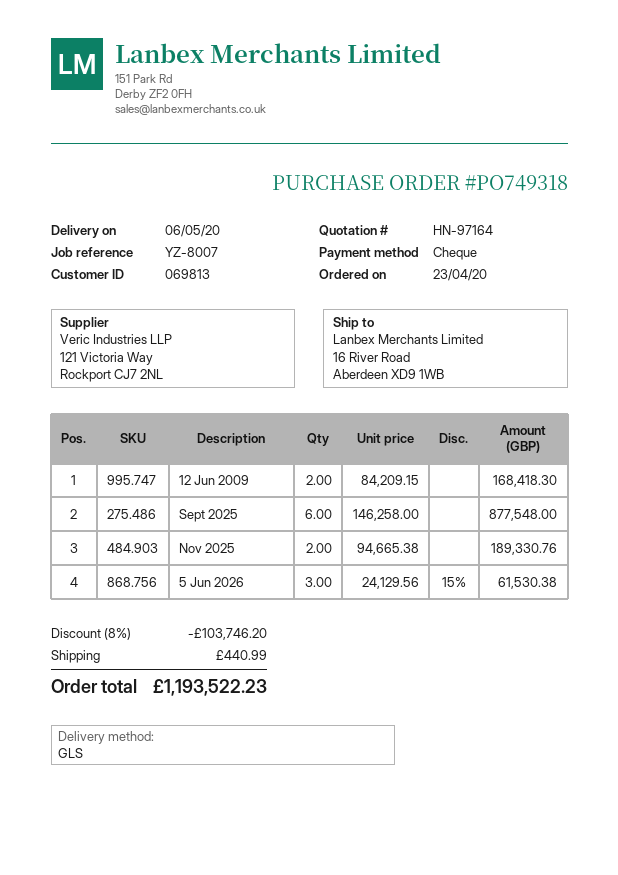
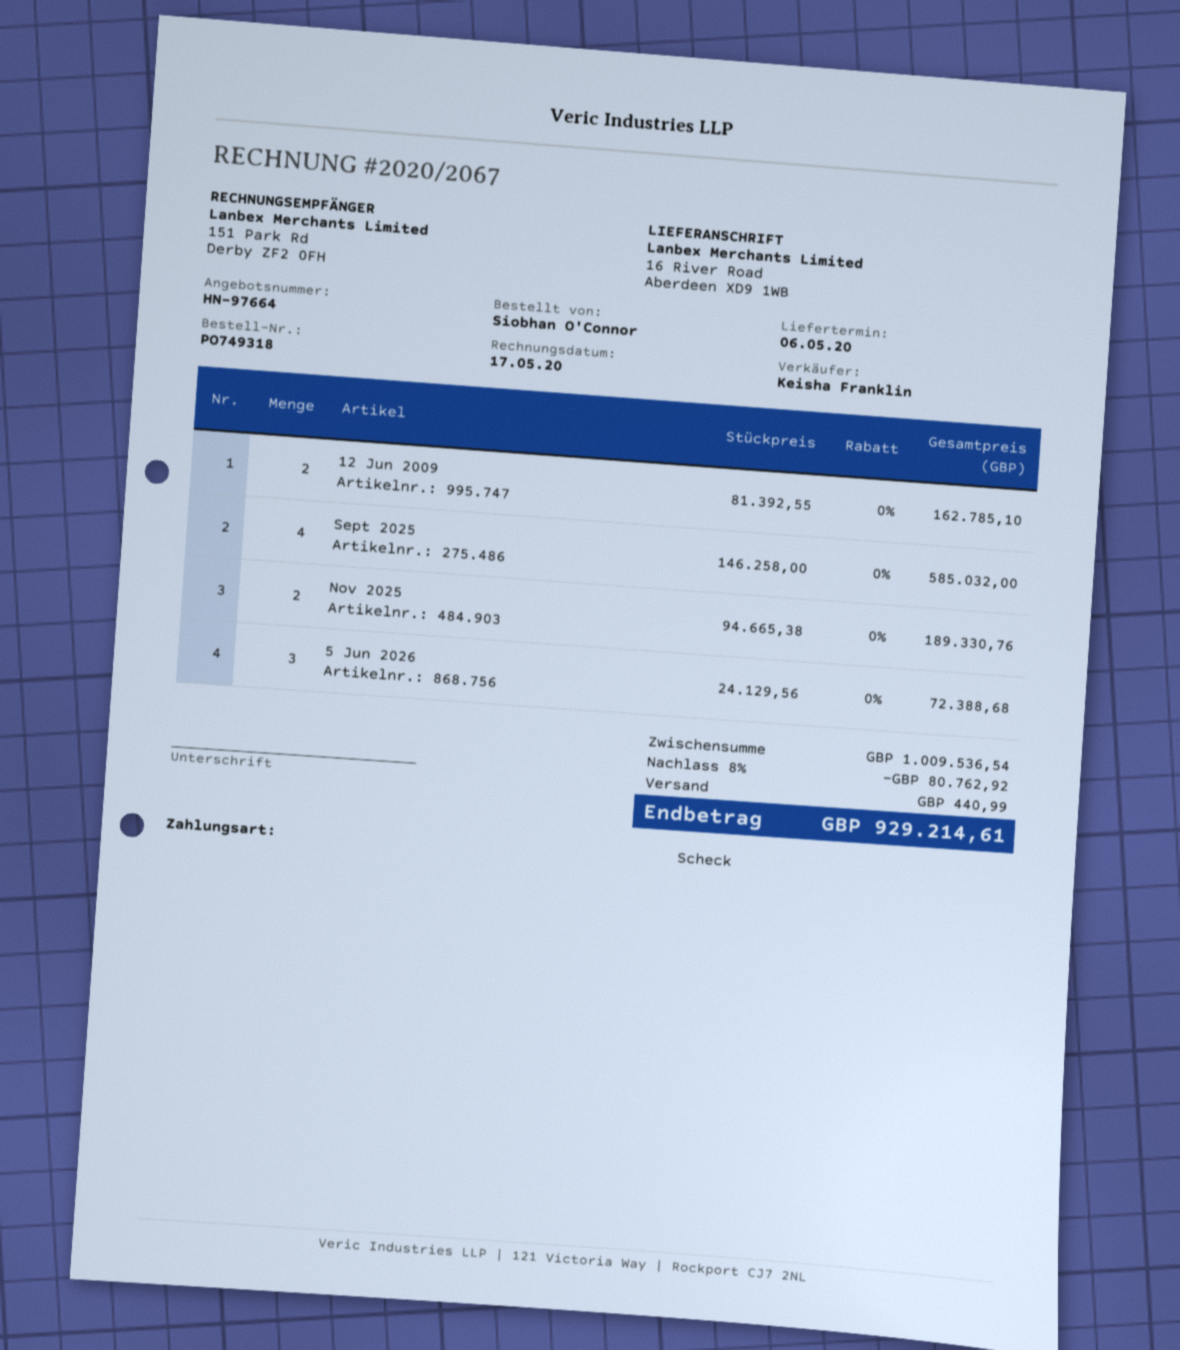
quote number: HN-97164 -> HN-97664
12 Jun 2009: 2 x 84209.15 = 168418.30 -> 2 x 81392.55 = 162785.10
Sept 2025: 6 x 146258.00 = 877548.00 -> 4 x 146258.00 = 585032.00
5 Jun 2026: 3 x 24129.56 - 15% = 61530.38 -> 3 x 24129.56 = 72388.68
discount: 8% = 103746.20 -> 8% = 80762.92
total: 1193522.23 -> 929214.61

